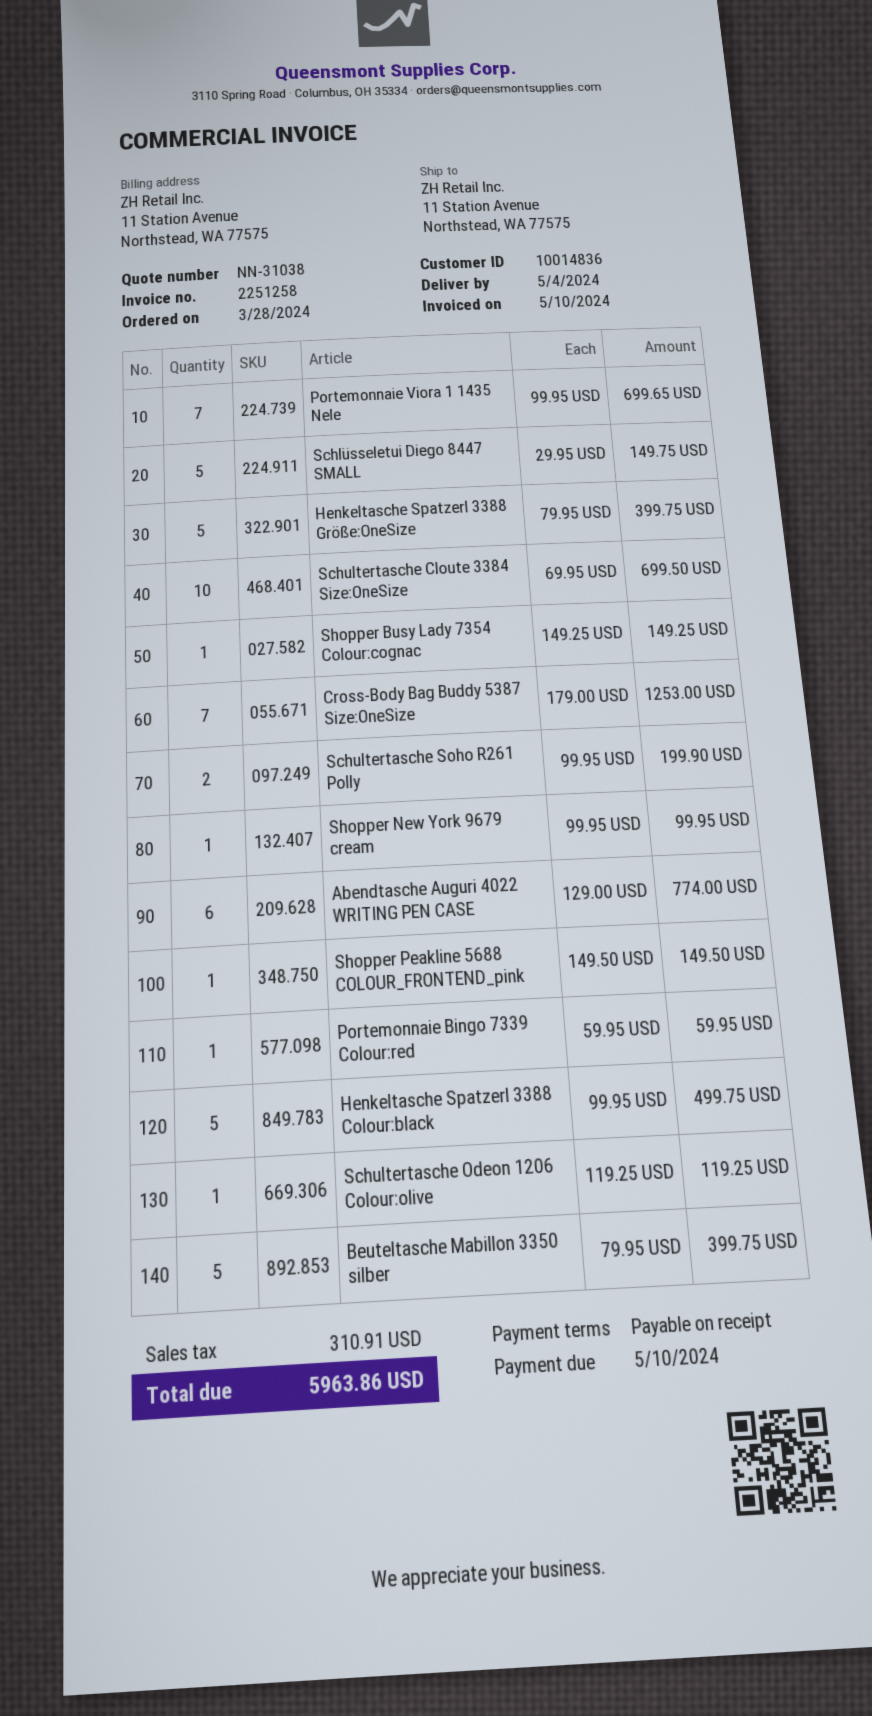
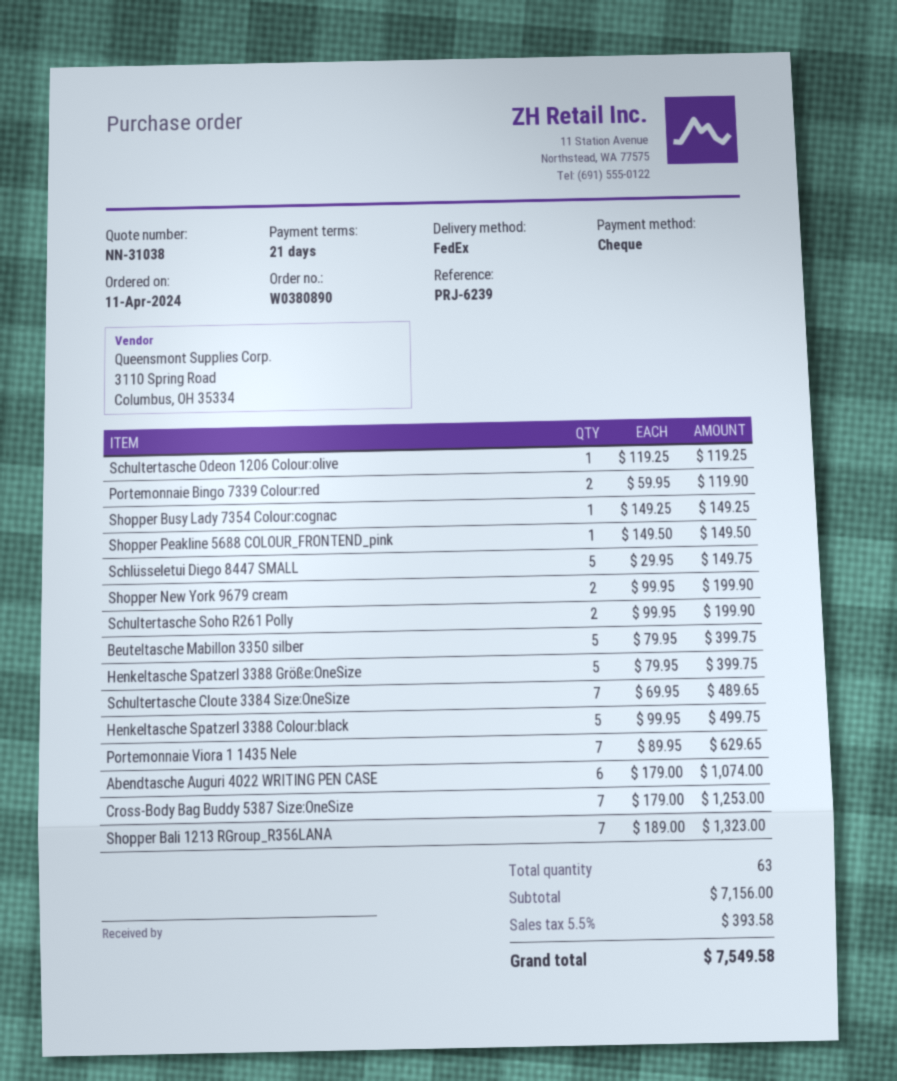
order date: 2024-03-28 -> 2024-04-11
payment terms: on receipt -> 21 days
Portemonnaie Viora 1 1435 Nele: 7 x 99.95 = 699.65 -> 7 x 89.95 = 629.65
Schultertasche Cloute 3384 Size:OneSize: 10 x 69.95 = 699.50 -> 7 x 69.95 = 489.65
Shopper New York 9679 cream: 1 x 99.95 = 99.95 -> 2 x 99.95 = 199.90
Abendtasche Auguri 4022 WRITING PEN CASE: 6 x 129.00 = 774.00 -> 6 x 179.00 = 1074.00
Portemonnaie Bingo 7339 Colour:red: 1 x 59.95 = 59.95 -> 2 x 59.95 = 119.90
Shopper Bali 1213 RGroup_R356LANA: none -> 7 x 189.00 = 1323.00
tax: 310.91 -> 393.58
total: 5963.86 -> 7549.58

